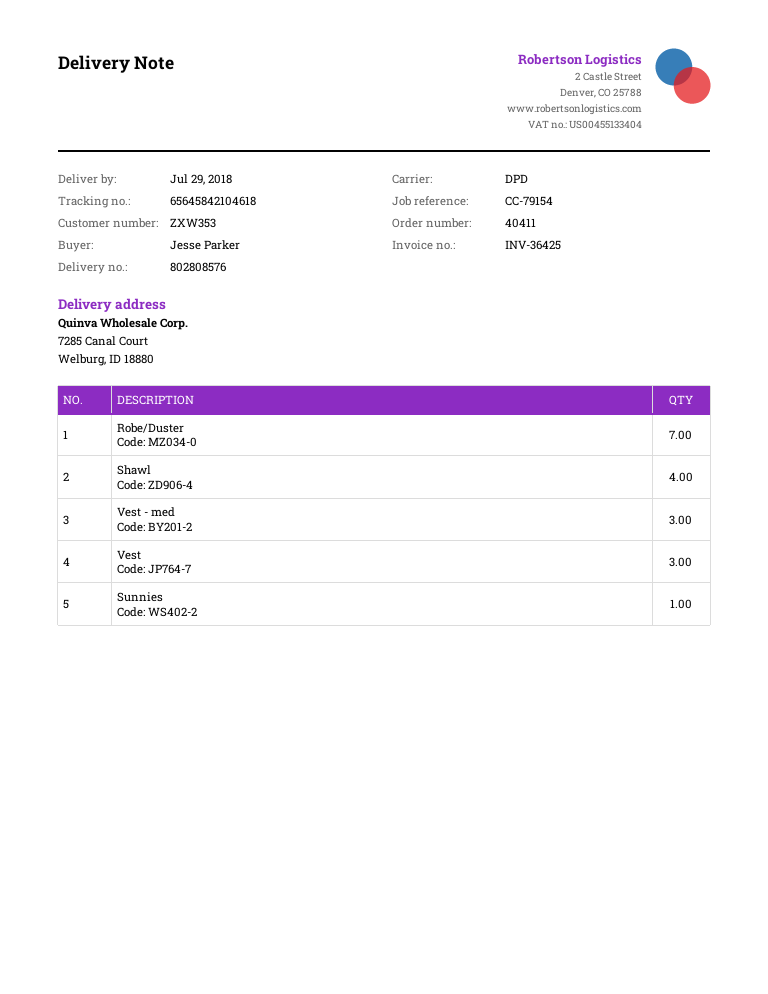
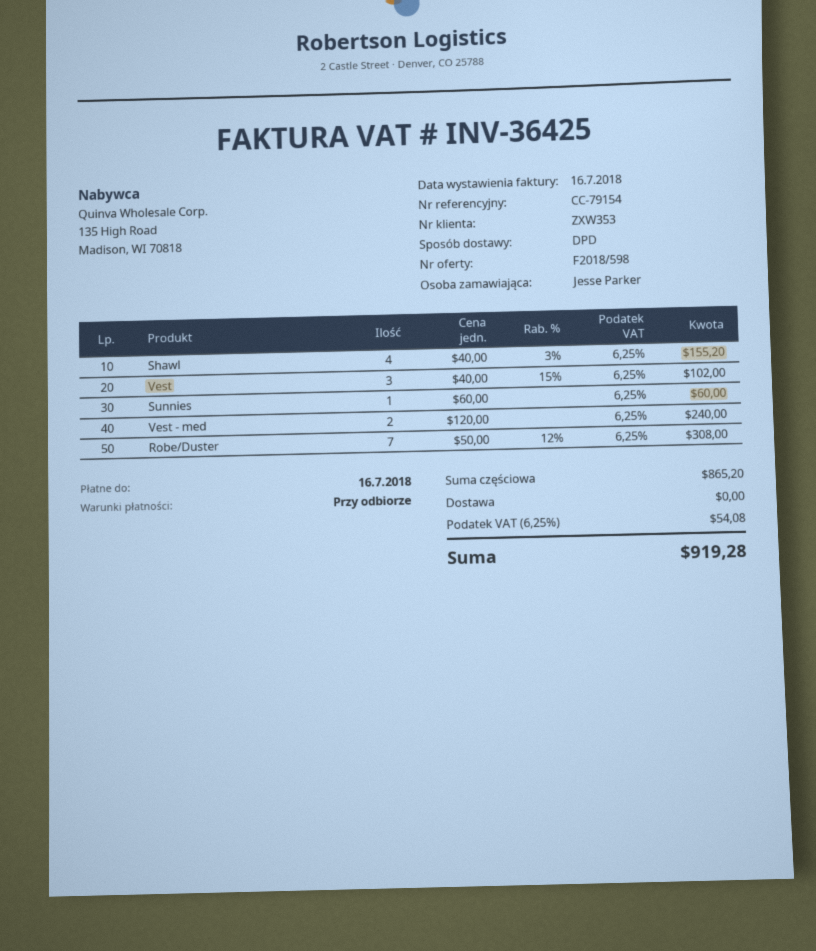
Vest - med: 3 -> 2

